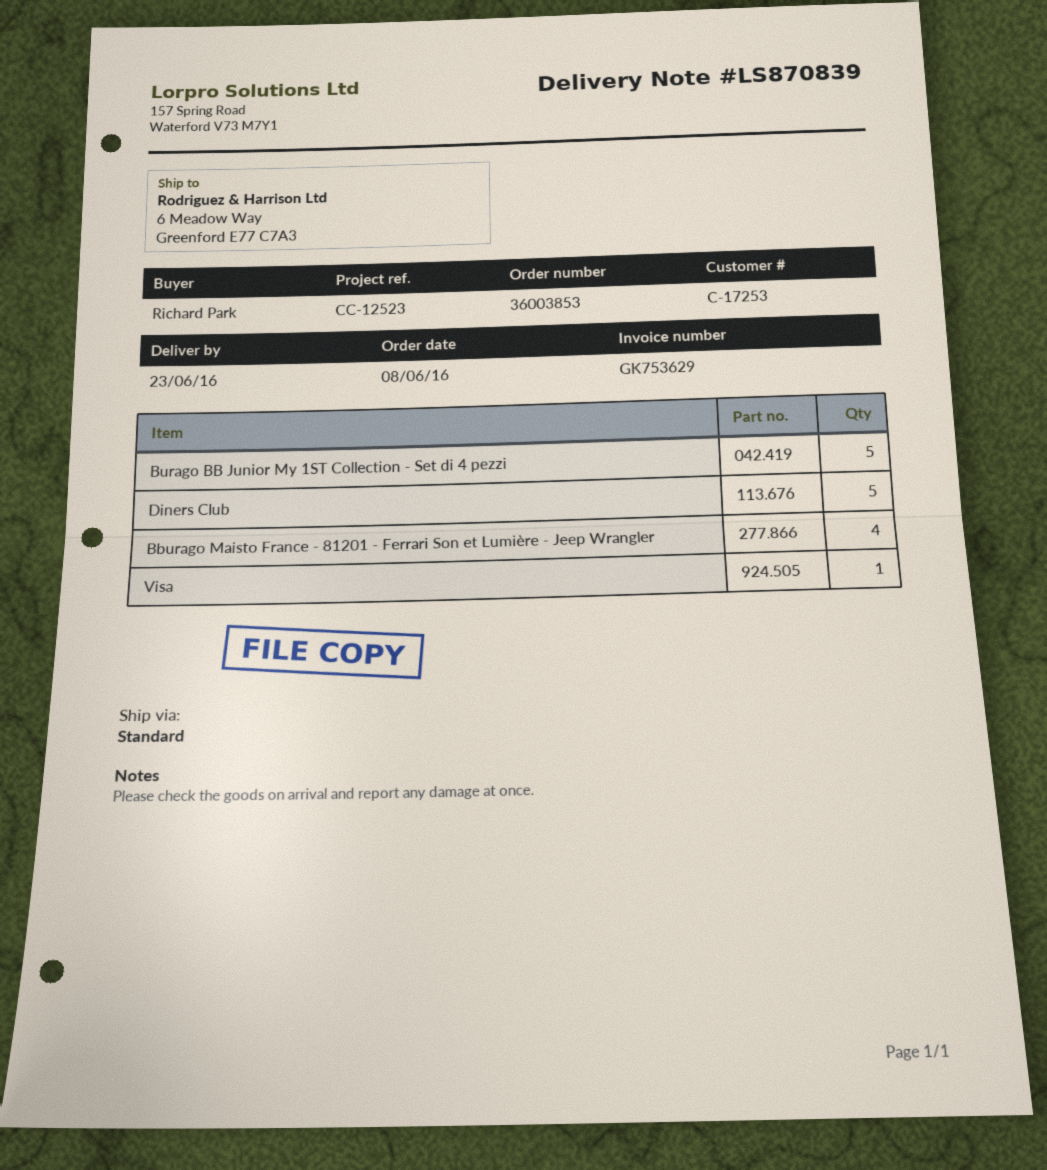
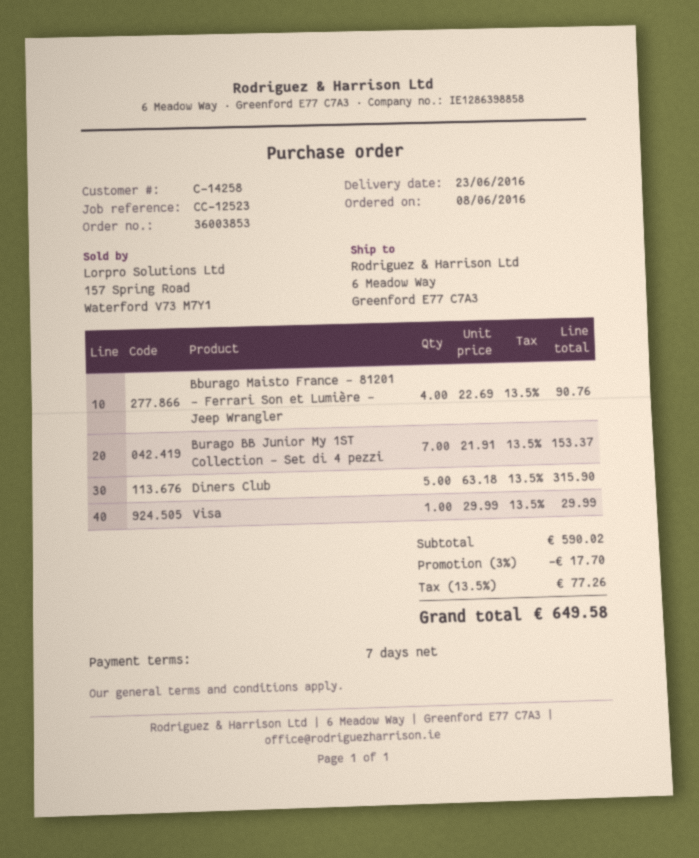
customer number: C-17253 -> C-14258
Burago BB Junior My 1ST Collection - Set di 4 pezzi: 5 -> 7

